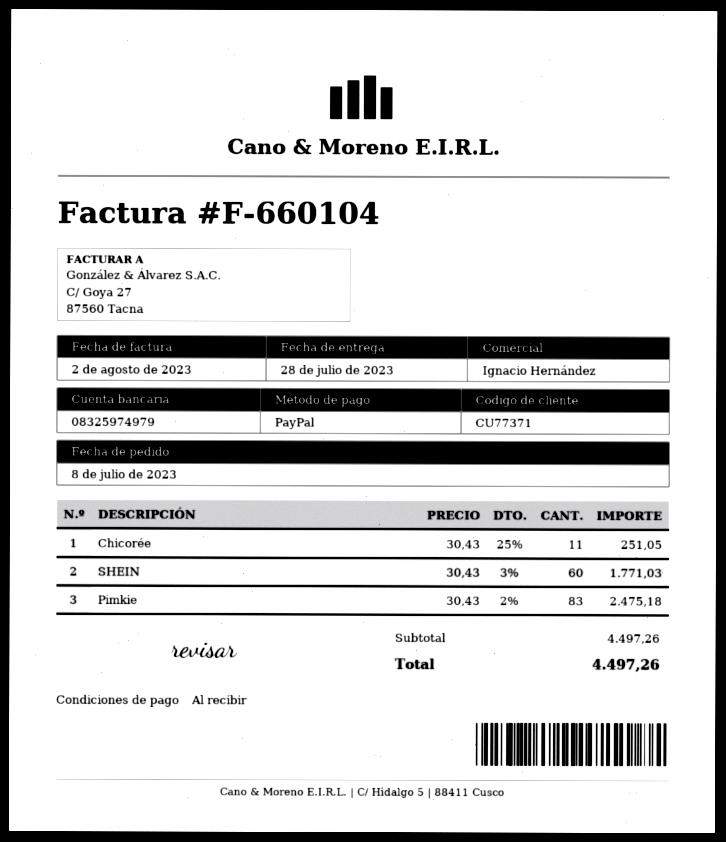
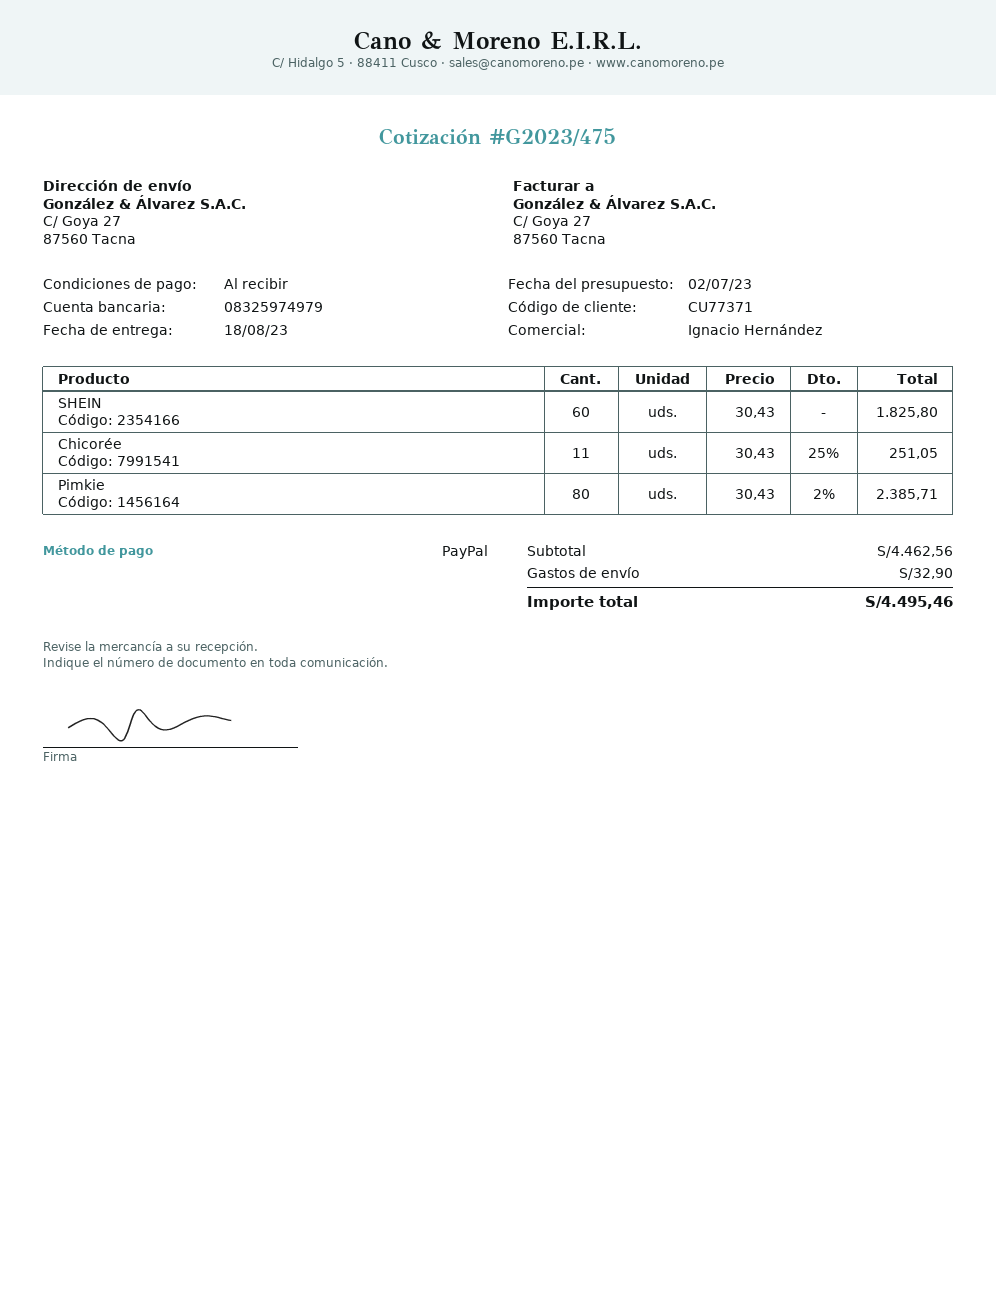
delivery date: 2023-07-28 -> 2023-08-18
SHEIN: 60 x 30.43 - 3% = 1771.03 -> 60 x 30.43 = 1825.80
Pimkie: 83 x 30.43 - 2% = 2475.18 -> 80 x 30.43 - 2% = 2385.71
subtotal: 4497.26 -> 4462.56
shipping: none -> 32.90
total: 4497.26 -> 4495.46

